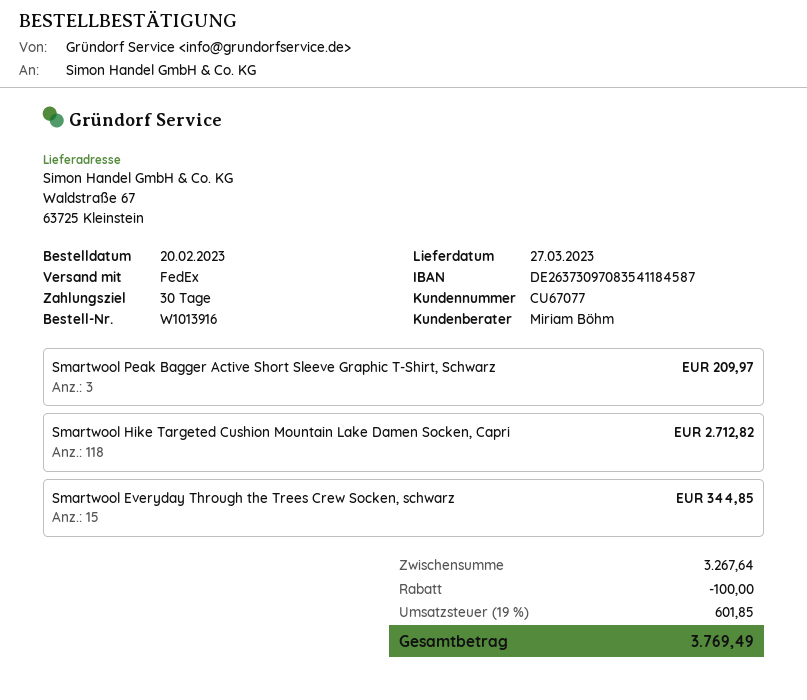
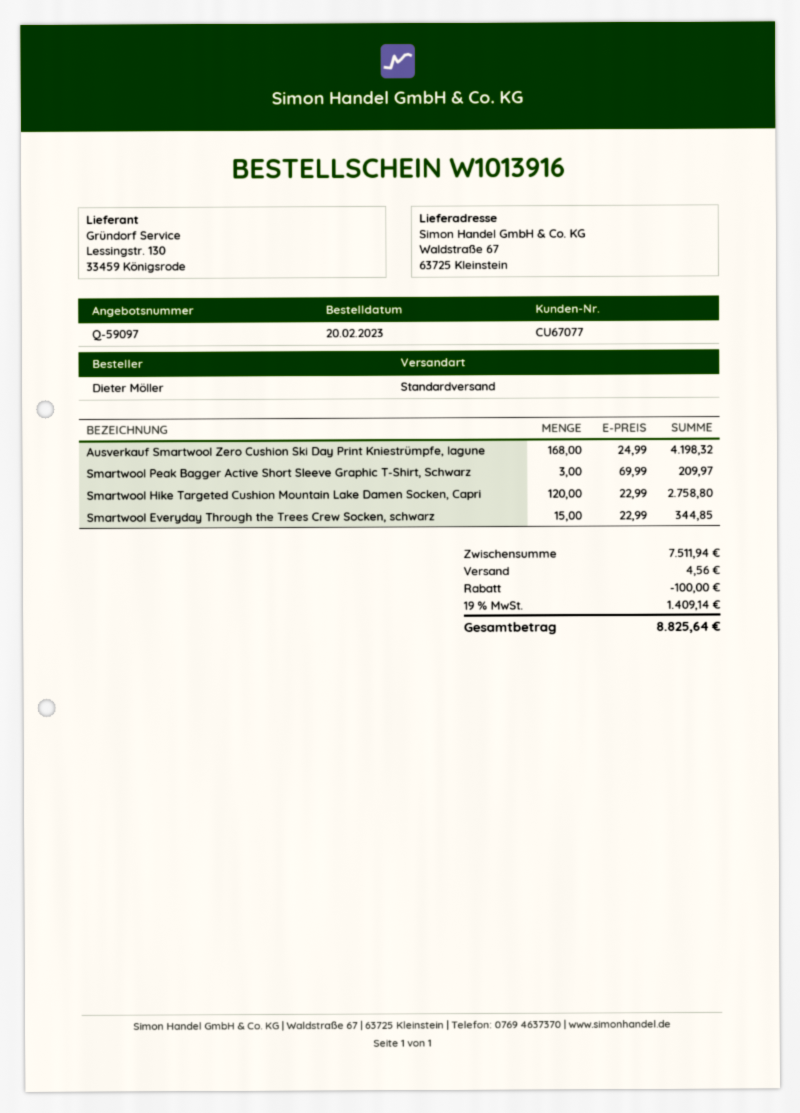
shipping method: FedEx -> standard
Smartwool Hike Targeted Cushion Mountain Lake Damen Socken, Capri: 118 for 2712.82 -> 120 for 2758.80
Ausverkauf Smartwool Zero Cushion Ski Day Print Kniestrümpfe, lagune: none -> 168 for 4198.32
subtotal: 3267.64 -> 7511.94
shipping: none -> 4.56
tax: 19% = 601.85 -> 19% = 1409.14
total: 3769.49 -> 8825.64

